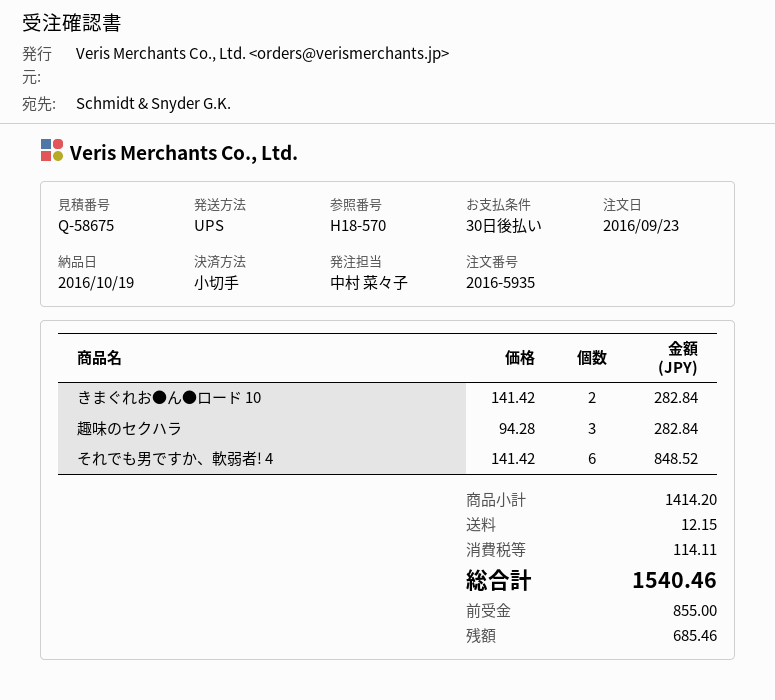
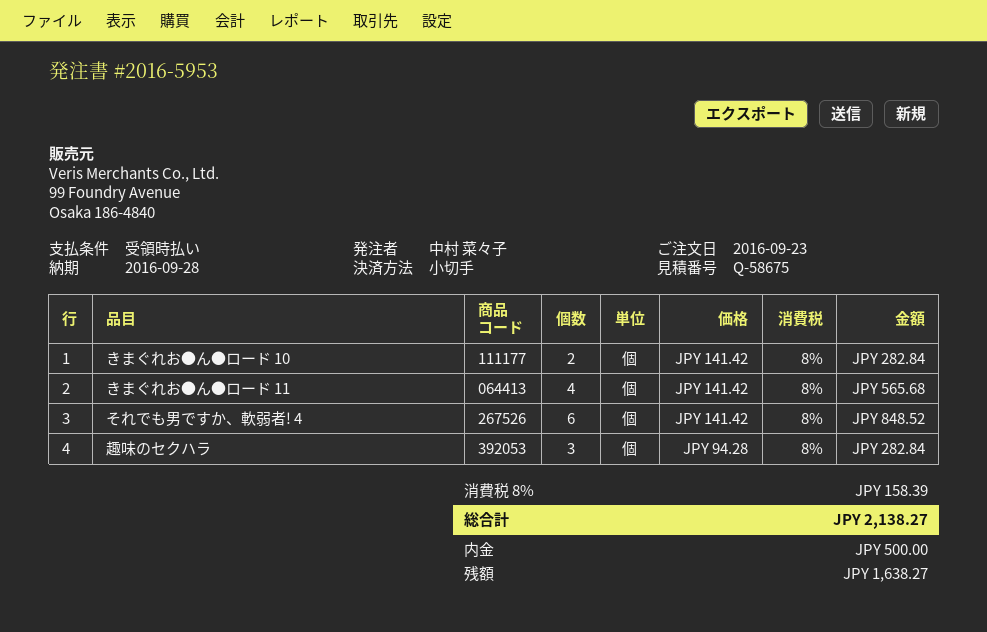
order number: 2016-5935 -> 2016-5953
delivery date: 2016-10-19 -> 2016-09-28
payment terms: 30 days -> on receipt
きまぐれお●ん●ロード 11: none -> 4 x 141.42 = 565.68
shipping: 12.15 -> none
tax: 114.11 -> 158.39
total: 1540.46 -> 2138.27
deposit: 855.00 -> 500.00
balance: 685.46 -> 1638.27

